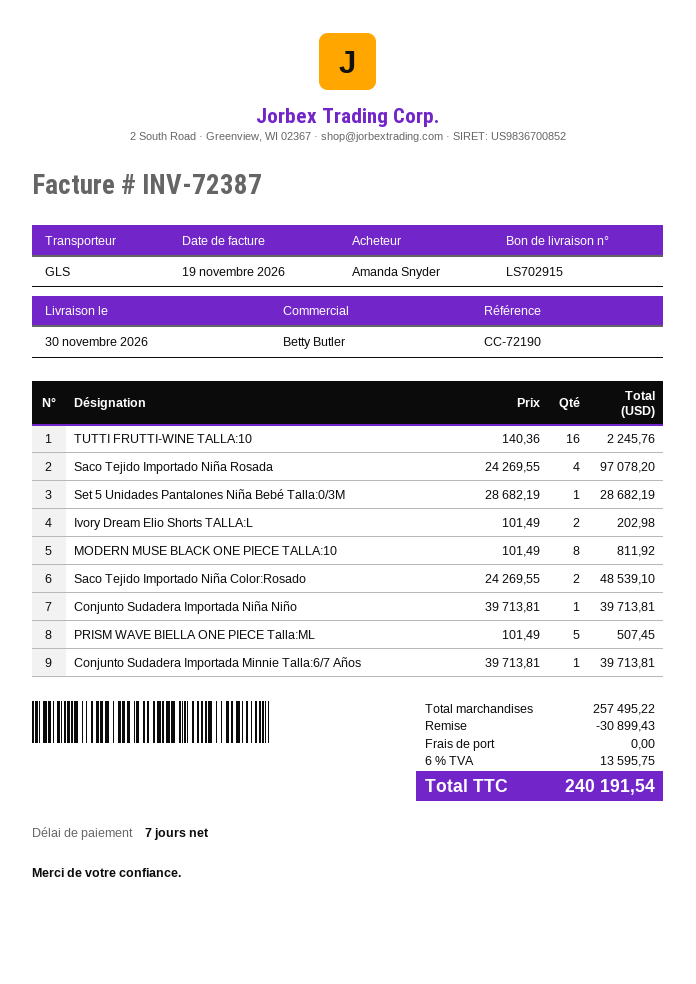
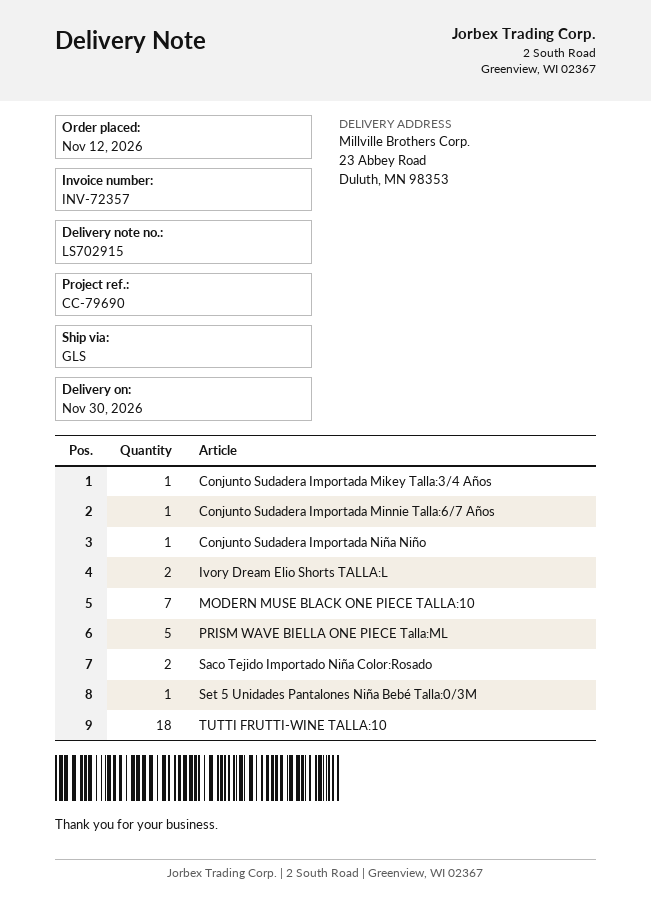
invoice number: INV-72387 -> INV-72357
reference: CC-72190 -> CC-79690
TUTTI FRUTTI-WINE TALLA:10: 16 -> 18
Saco Tejido Importado Niña Rosada: 4 -> none
MODERN MUSE BLACK ONE PIECE TALLA:10: 8 -> 7
Conjunto Sudadera Importada Mikey Talla:3/4 Años: none -> 1

